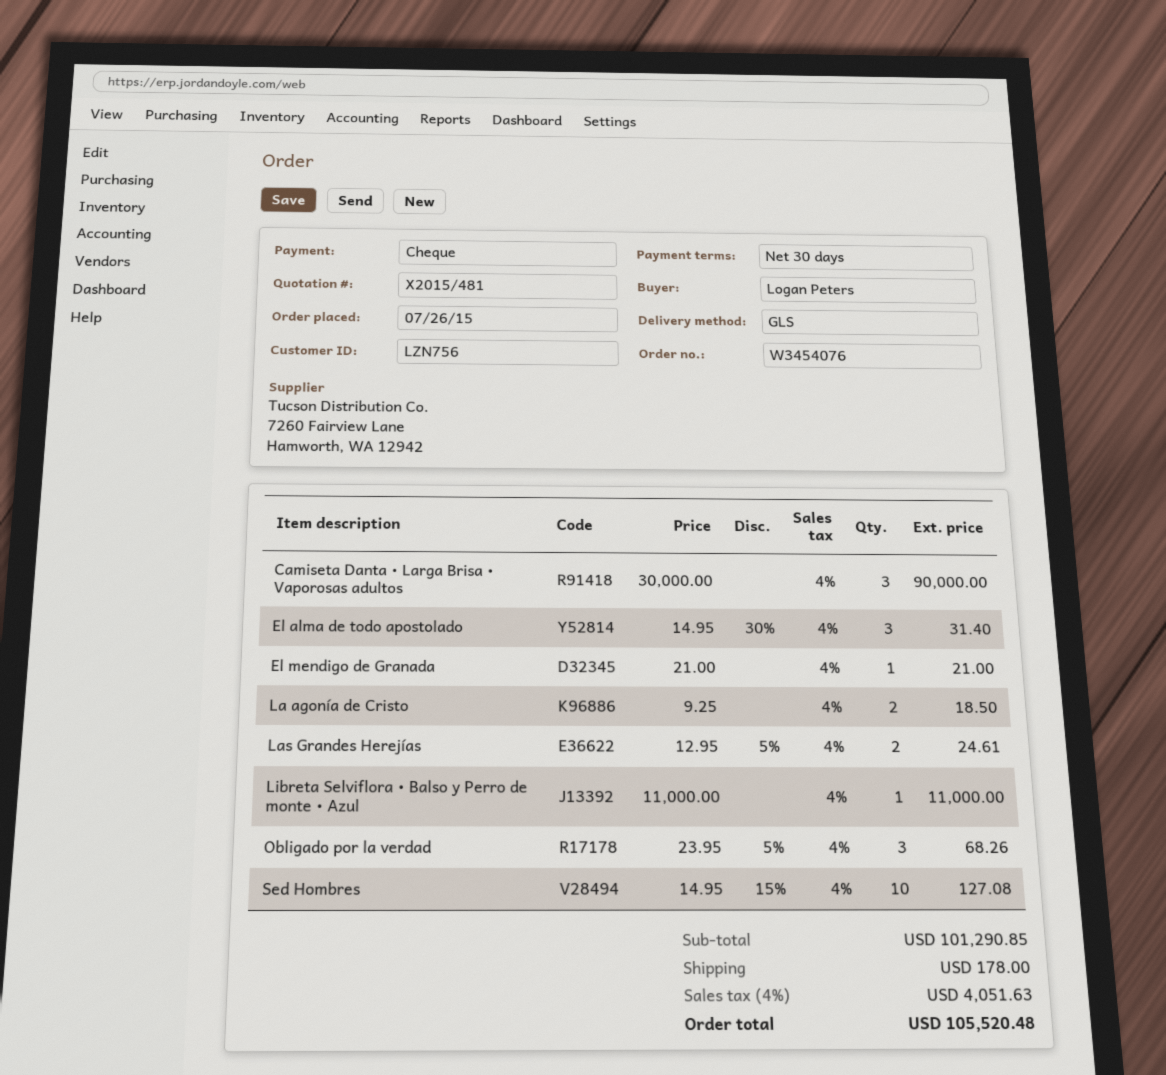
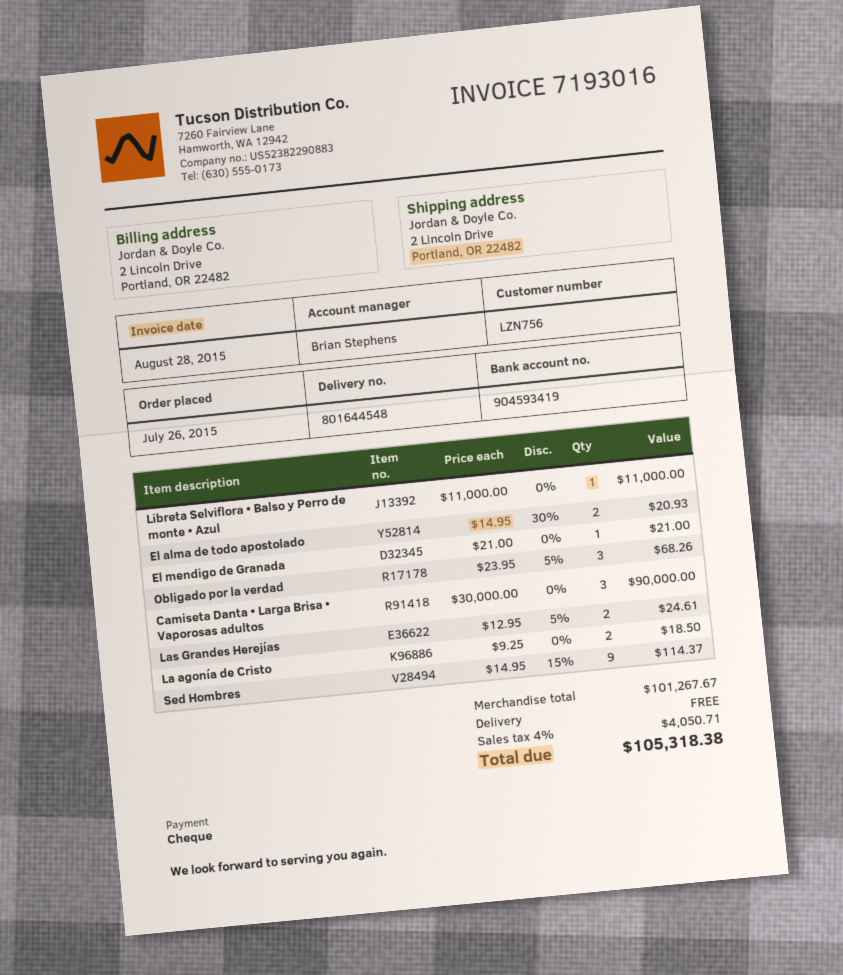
El alma de todo apostolado: 3 x 14.95 - 30% = 31.40 -> 2 x 14.95 - 30% = 20.93
Sed Hombres: 10 x 14.95 - 15% = 127.08 -> 9 x 14.95 - 15% = 114.37
subtotal: 101290.85 -> 101267.67
shipping: 178.00 -> 0.00
tax: 4% = 4051.63 -> 4% = 4050.71
total: 105520.48 -> 105318.38

